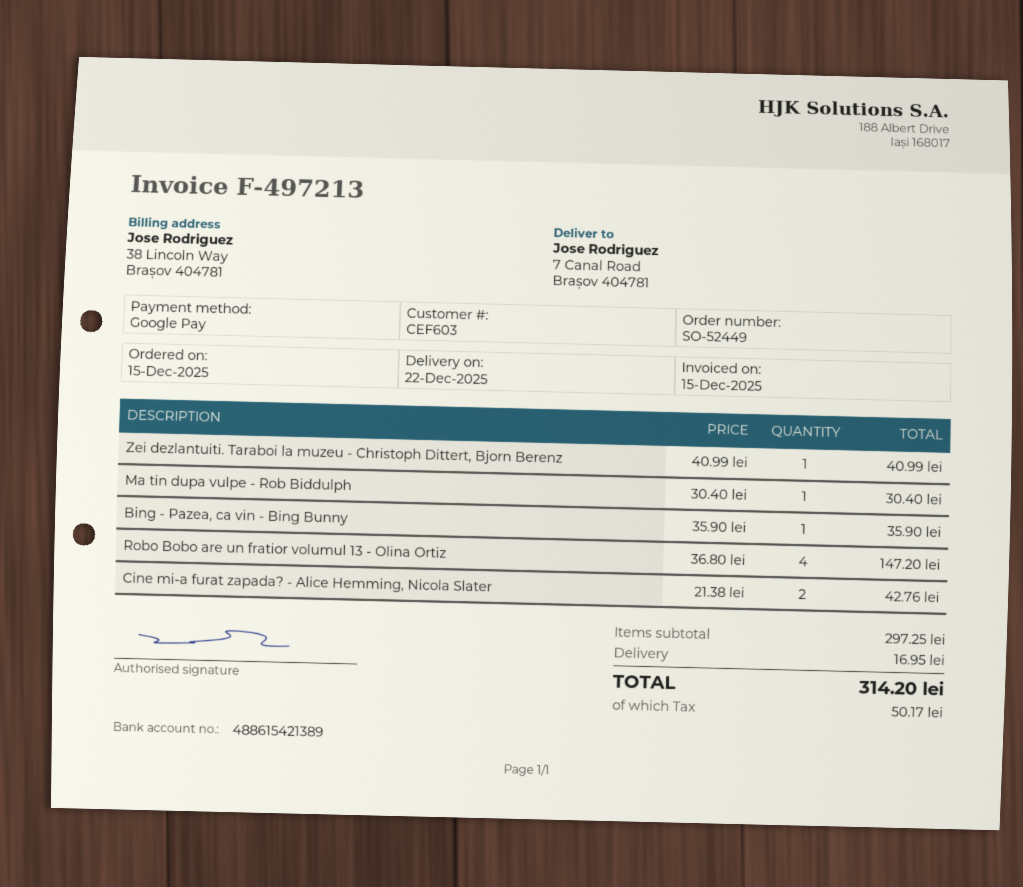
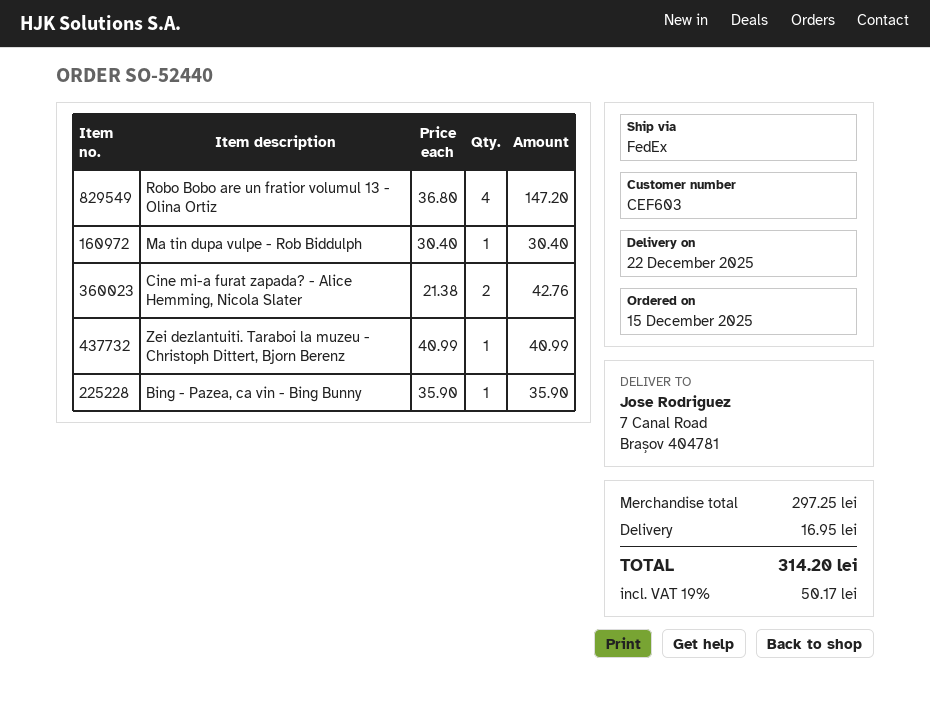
order number: SO-52449 -> SO-52440

